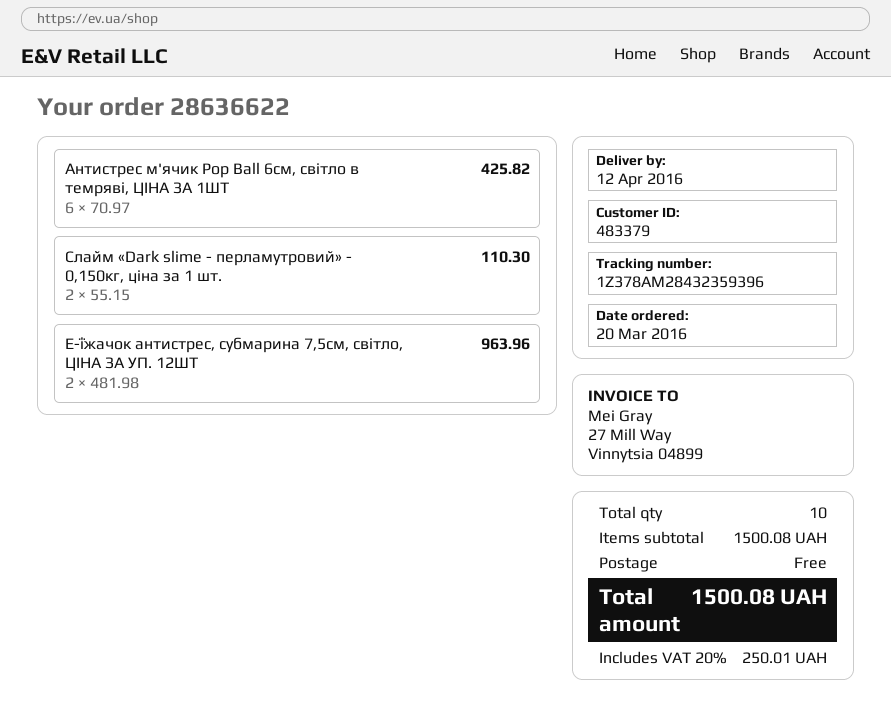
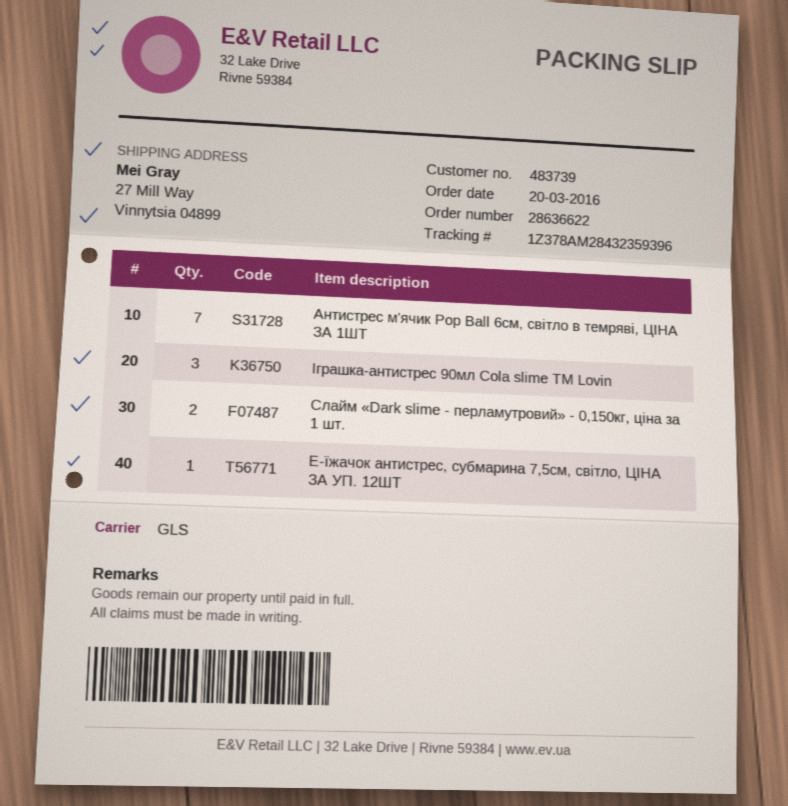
customer number: 483379 -> 483739
Антистрес м'ячик Pop Ball 6см, світло в темряві, ЦІНА ЗА 1ШТ: 6 -> 7
Е-їжачок антистрес, субмарина 7,5см, світло, ЦІНА ЗА УП. 12ШТ: 2 -> 1
Іграшка-антистрес 90мл Cola slime ТМ Lovin: none -> 3

